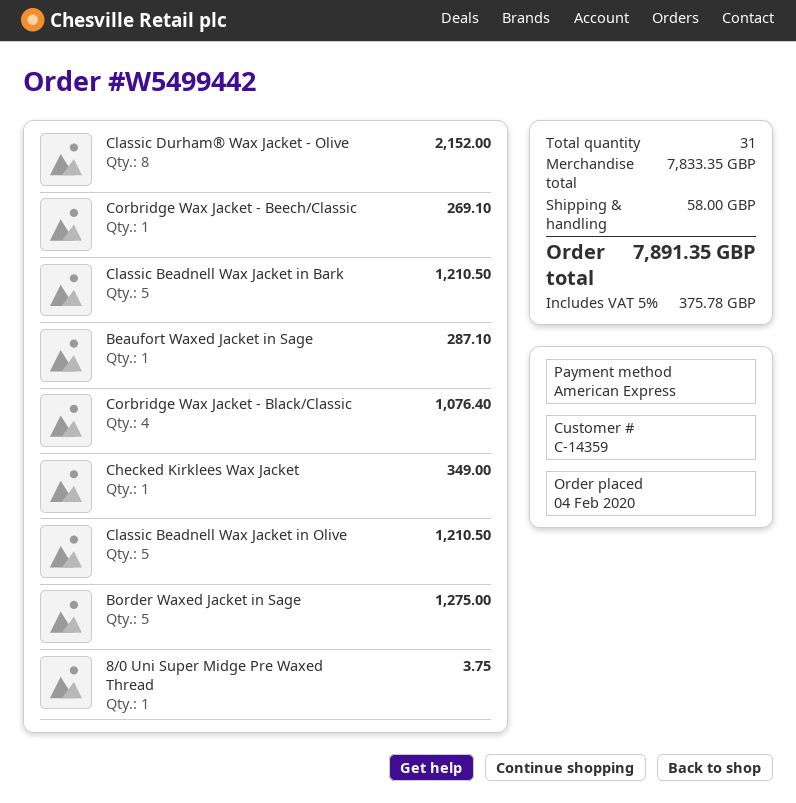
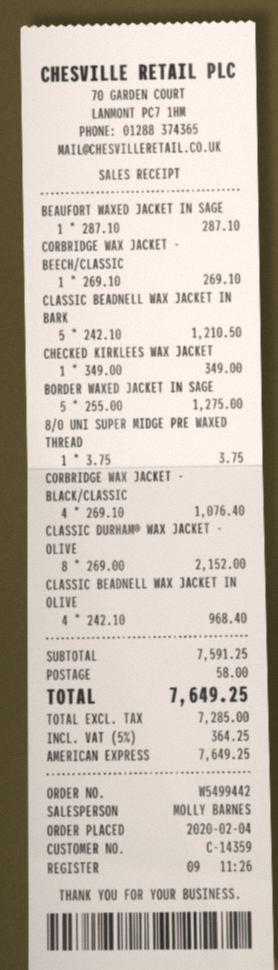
Classic Beadnell Wax Jacket in Olive: 5 for 1210.50 -> 4 for 968.40
subtotal: 7833.35 -> 7591.25
tax: 5% = 375.78 -> 5% = 364.25
total: 7891.35 -> 7649.25

